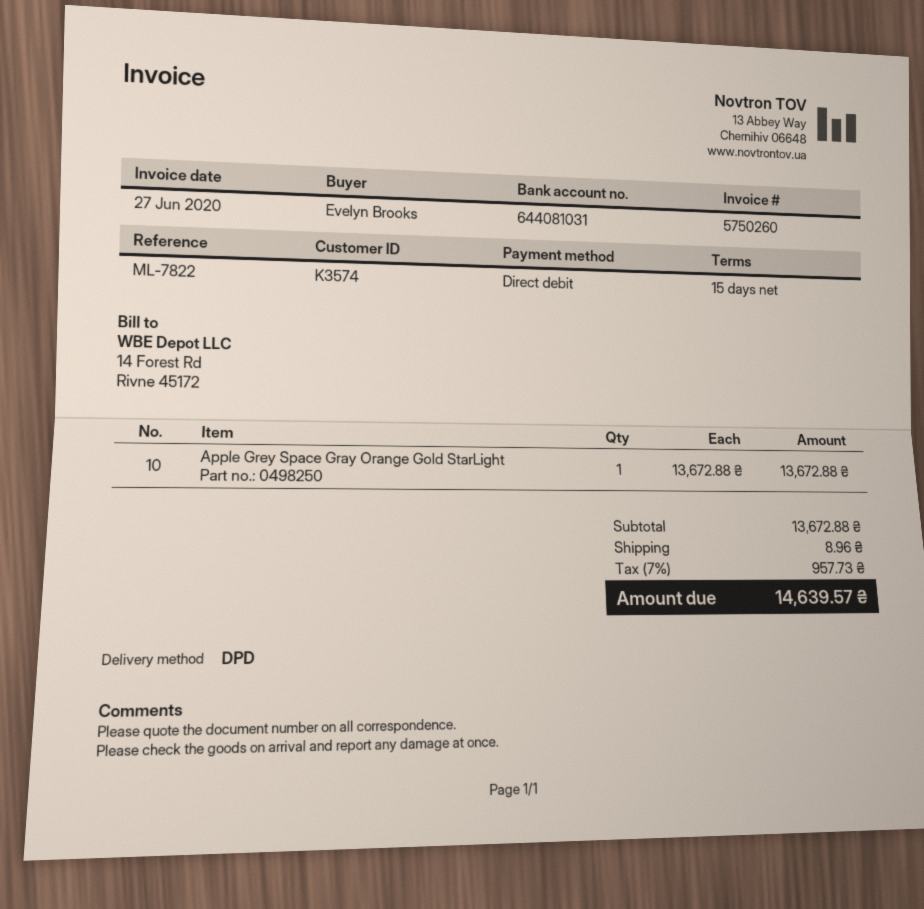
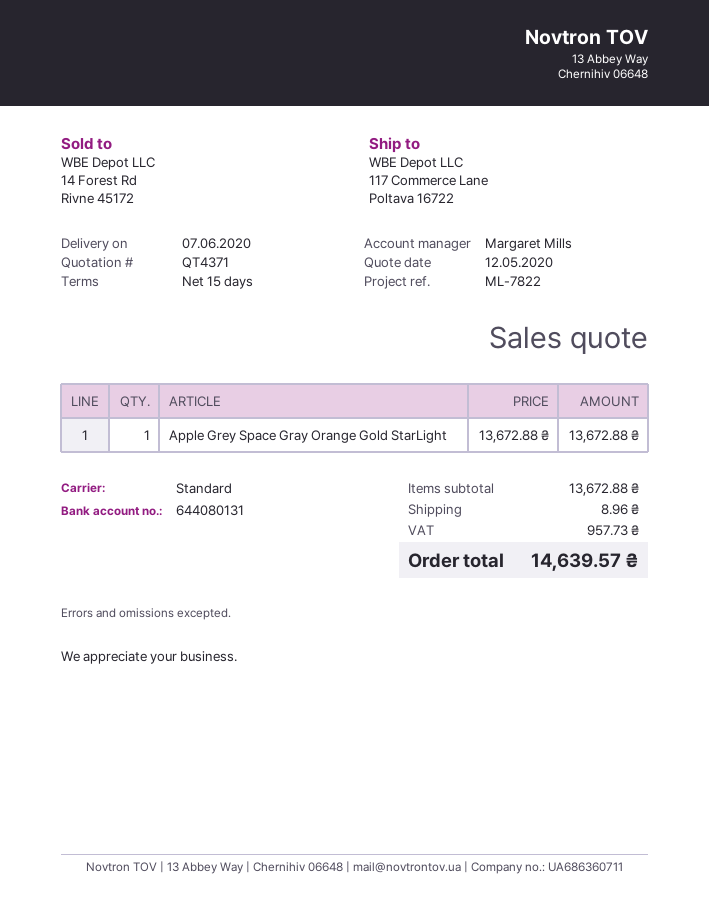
bank account: 644081031 -> 644080131
shipping method: DPD -> standard

